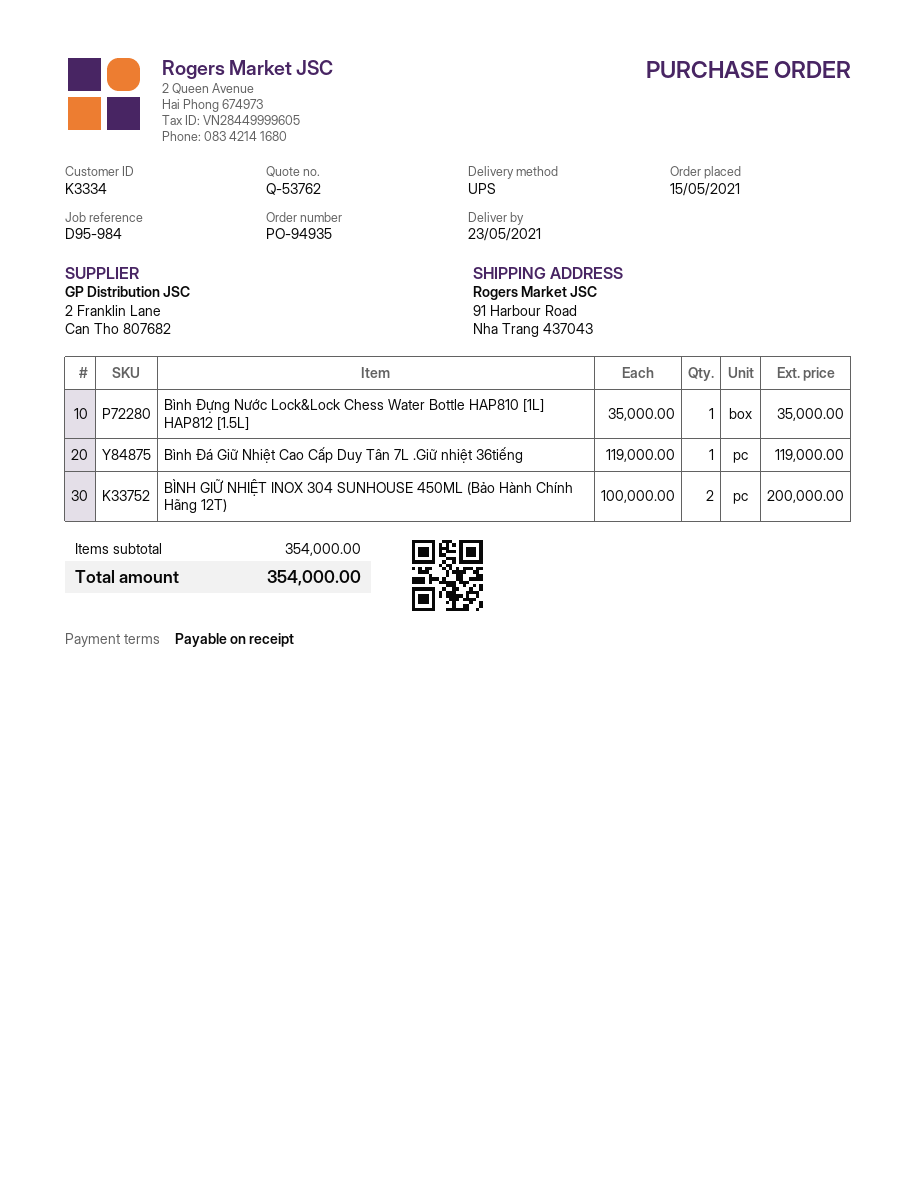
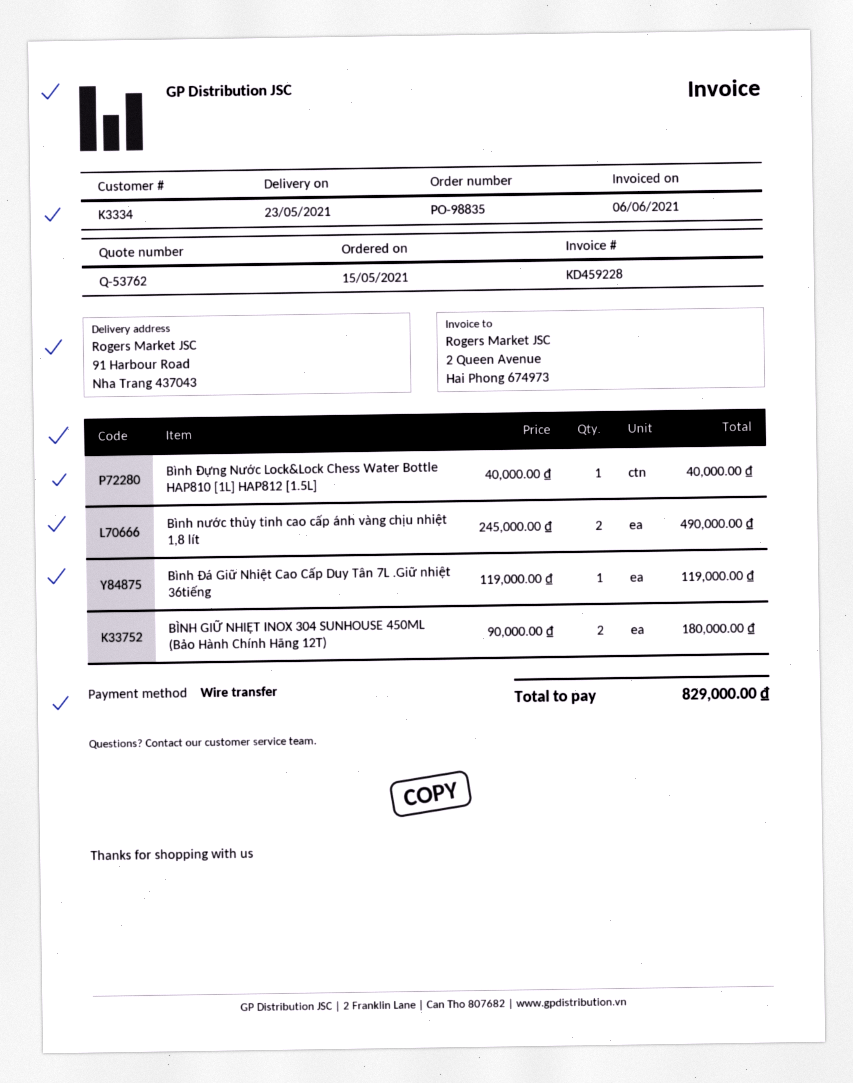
order number: PO-94935 -> PO-98835
Bình Đựng Nước Lock&Lock Chess Water Bottle HAP810 [1L] HAP812 [1.5L]: 1 x 35000.00 = 35000.00 -> 1 x 40000.00 = 40000.00
BÌNH GIỮ NHIỆT INOX 304 SUNHOUSE 450ML (Bảo Hành Chính Hãng 12T): 2 x 100000.00 = 200000.00 -> 2 x 90000.00 = 180000.00
Bình nước thủy tinh cao cấp ánh vàng chịu nhiệt 1,8 lít: none -> 2 x 245000.00 = 490000.00
total: 354000.00 -> 829000.00

